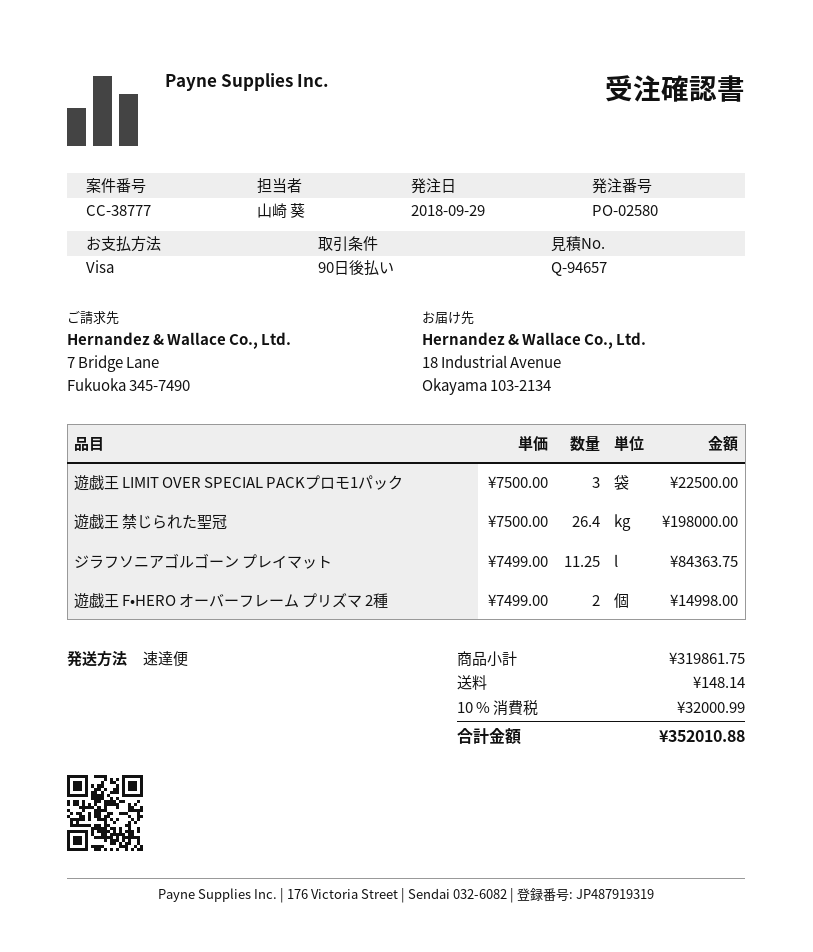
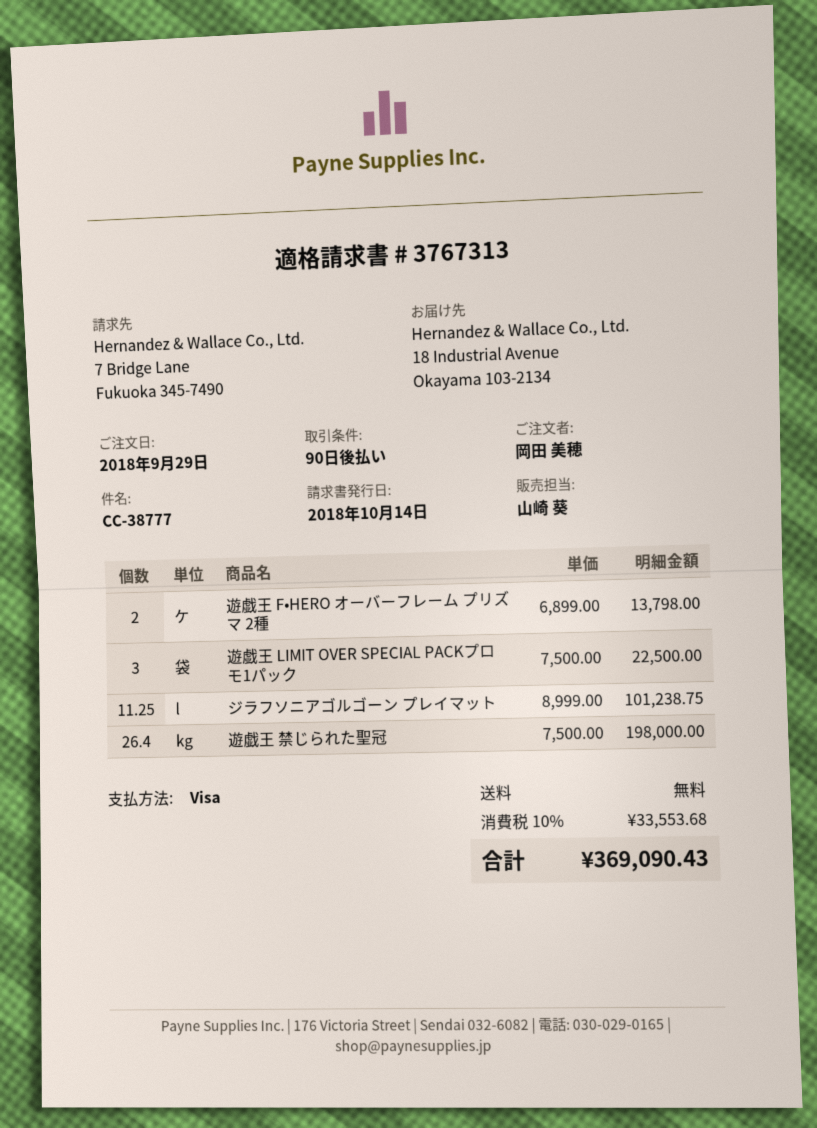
ジラフソニアゴルゴーン プレイマット: 11.25 x 7499.00 = 84363.75 -> 11.25 x 8999.00 = 101238.75
遊戯王 F•HERO オーバーフレーム プリズマ 2種: 2 x 7499.00 = 14998.00 -> 2 x 6899.00 = 13798.00
shipping: 148.14 -> 0.00
tax: 10% = 32000.99 -> 10% = 33553.68
total: 352010.88 -> 369090.43

